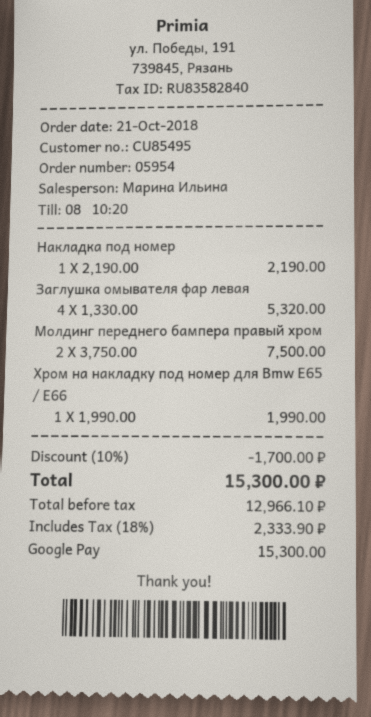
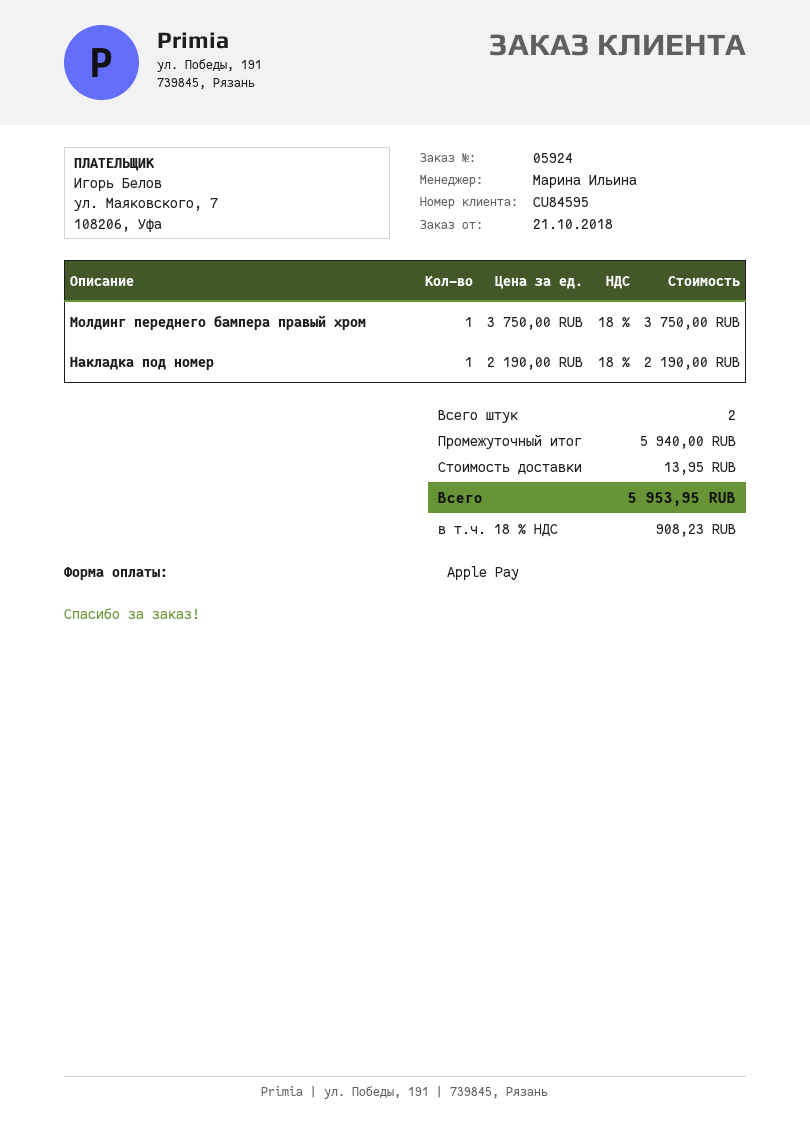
order number: 05954 -> 05924
customer number: CU85495 -> CU84595
payment method: Google Pay -> Apple Pay
Заглушка омывателя фар левая: 4 x 1330.00 = 5320.00 -> none
Молдинг переднего бампера правый хром: 2 x 3750.00 = 7500.00 -> 1 x 3750.00 = 3750.00
Хром на накладку под номер для Bmw E65 / E66: 1 x 1990.00 = 1990.00 -> none
discount: 10% = 1700.00 -> none
shipping: none -> 13.95
tax: 18% = 2333.90 -> 18% = 908.23
total: 15300.00 -> 5953.95

